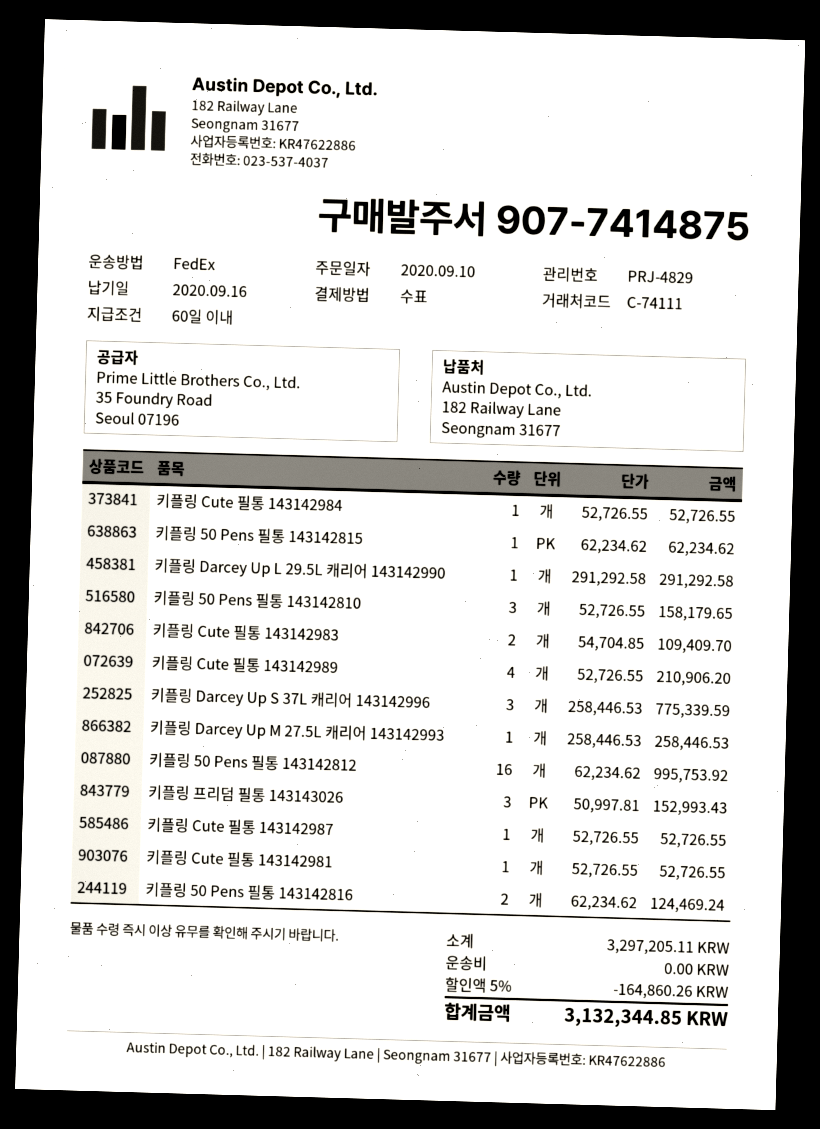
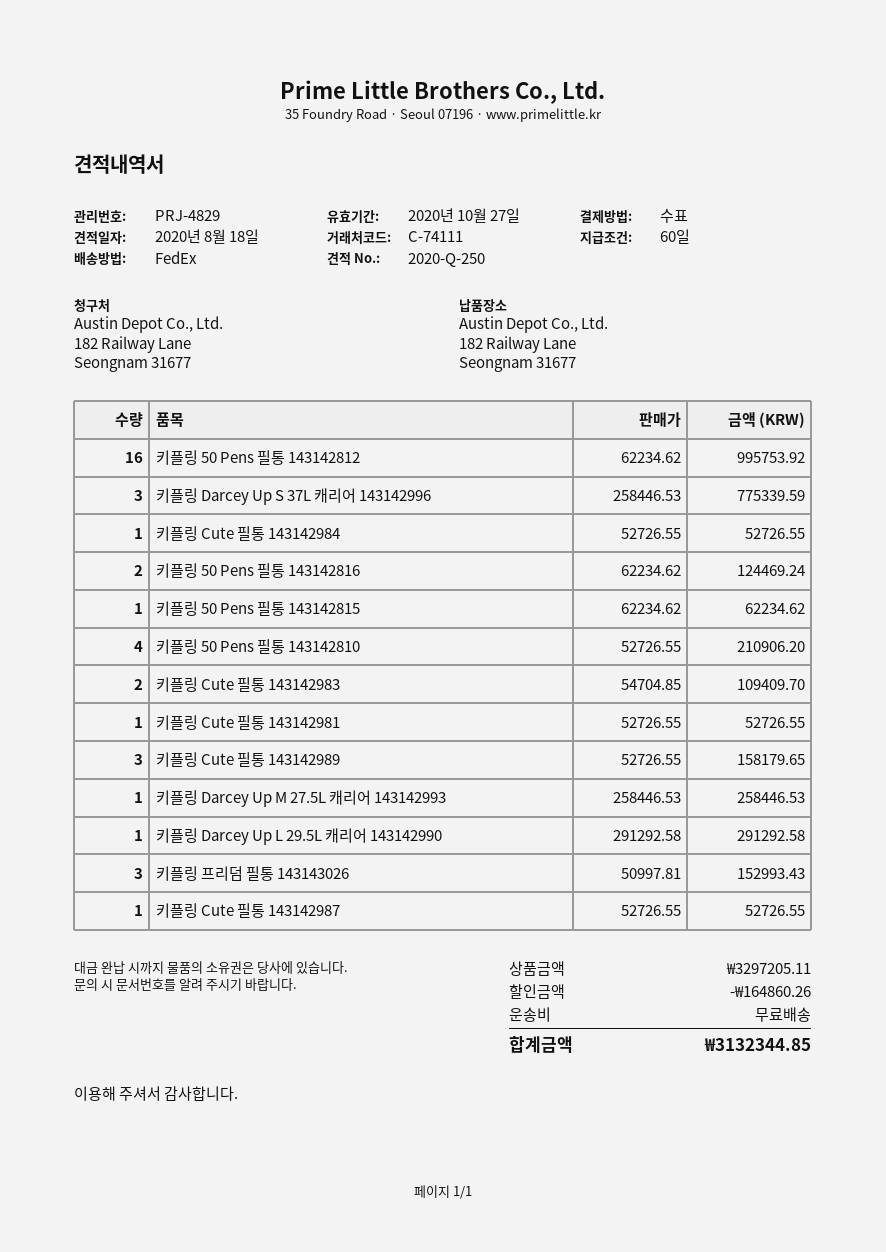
키플링 50 Pens 필통 143142810: 3 x 52726.55 = 158179.65 -> 4 x 52726.55 = 210906.20
키플링 Cute 필통 143142989: 4 x 52726.55 = 210906.20 -> 3 x 52726.55 = 158179.65

